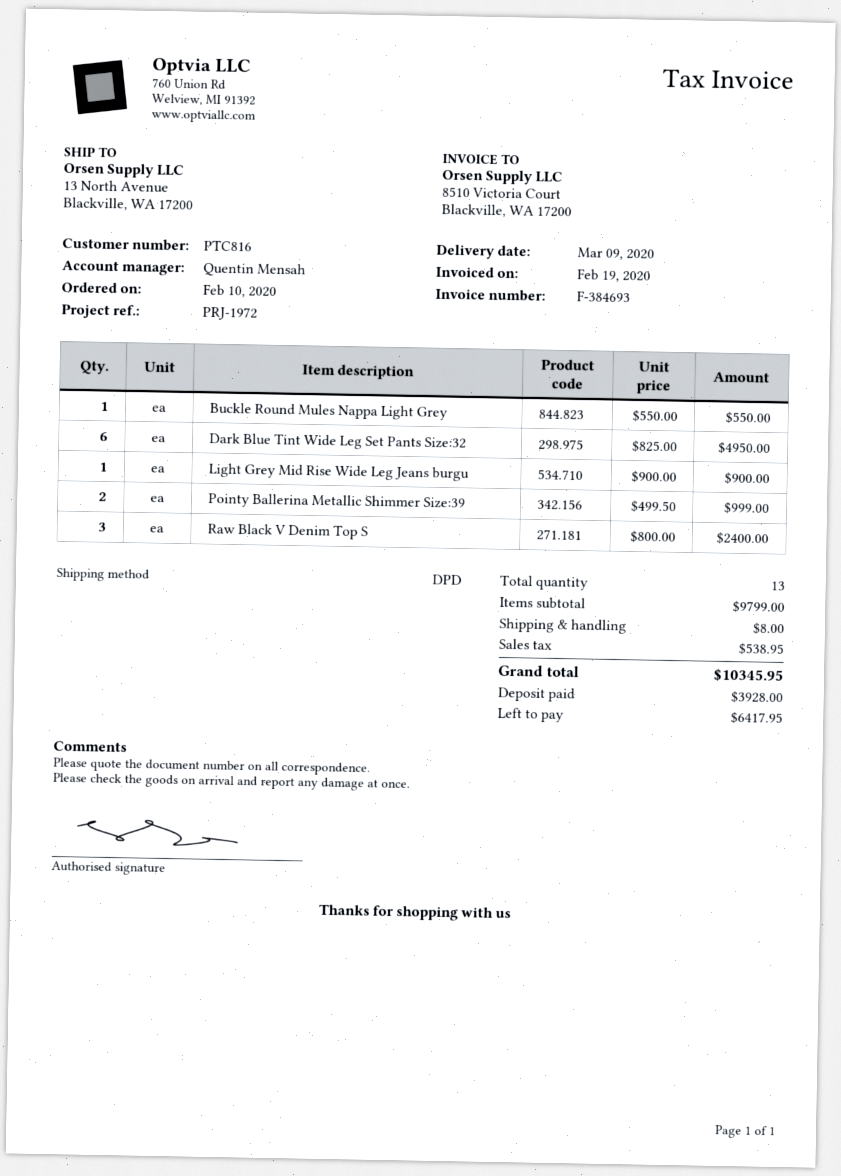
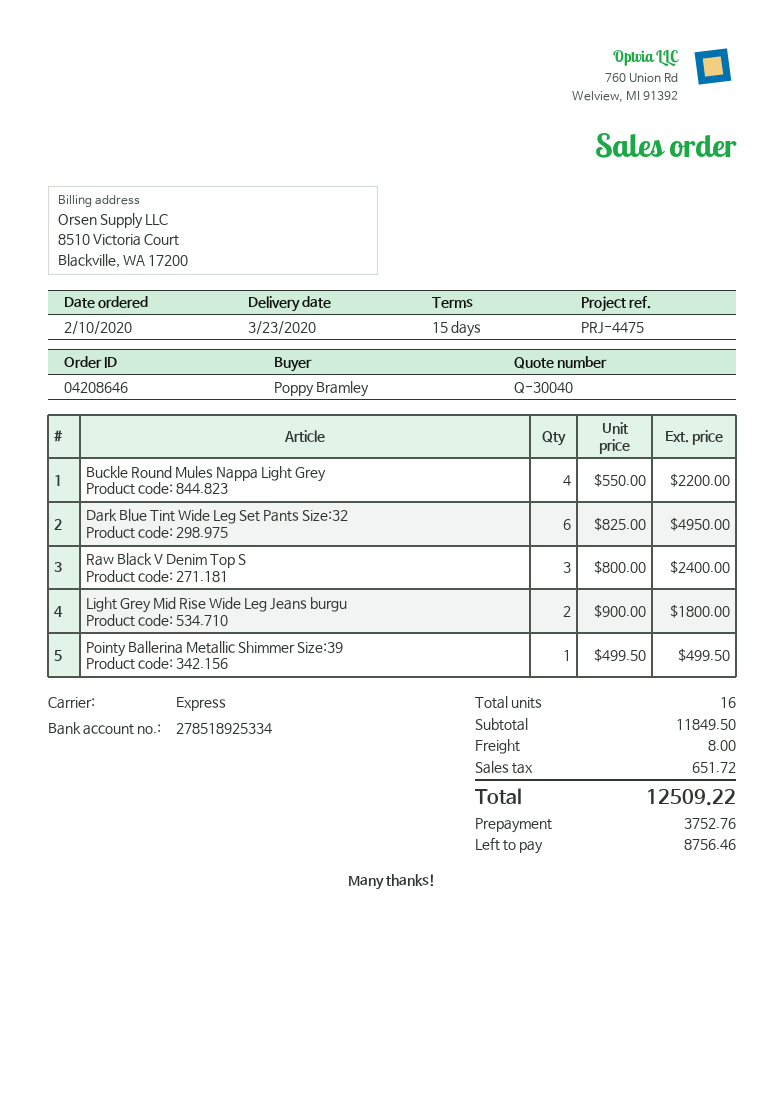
delivery date: 2020-03-09 -> 2020-03-23
reference: PRJ-1972 -> PRJ-4475
shipping method: DPD -> express
Buckle Round Mules Nappa Light Grey: 1 x 550.00 = 550.00 -> 4 x 550.00 = 2200.00
Light Grey Mid Rise Wide Leg Jeans burgu: 1 x 900.00 = 900.00 -> 2 x 900.00 = 1800.00
Pointy Ballerina Metallic Shimmer Size:39: 2 x 499.50 = 999.00 -> 1 x 499.50 = 499.50
total quantity: 13 -> 16
subtotal: 9799.00 -> 11849.50
tax: 538.95 -> 651.72
total: 10345.95 -> 12509.22
deposit: 3928.00 -> 3752.76
balance: 6417.95 -> 8756.46

